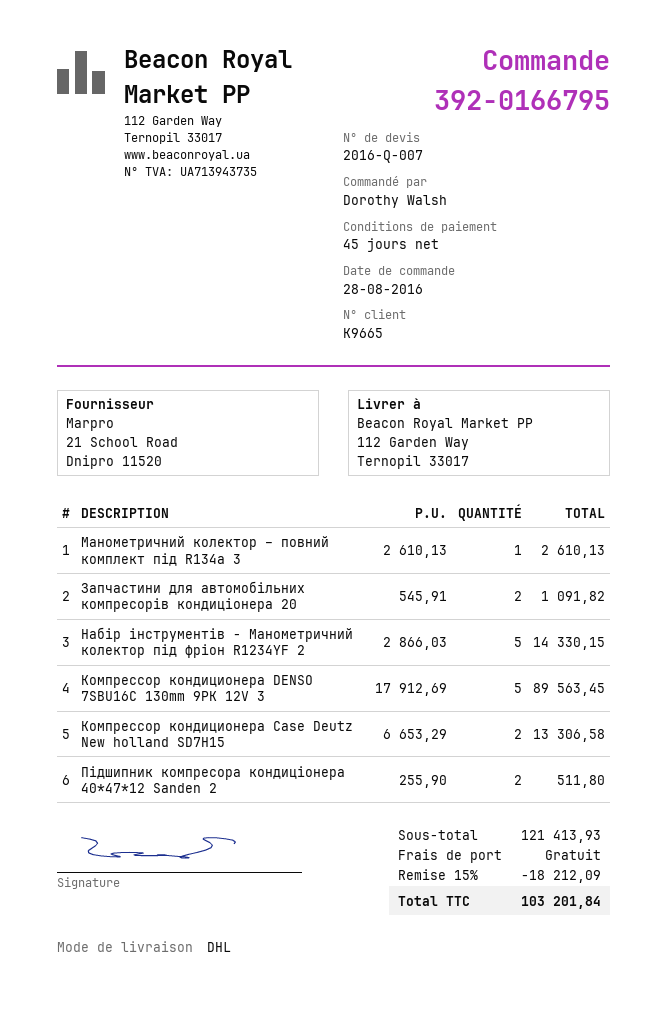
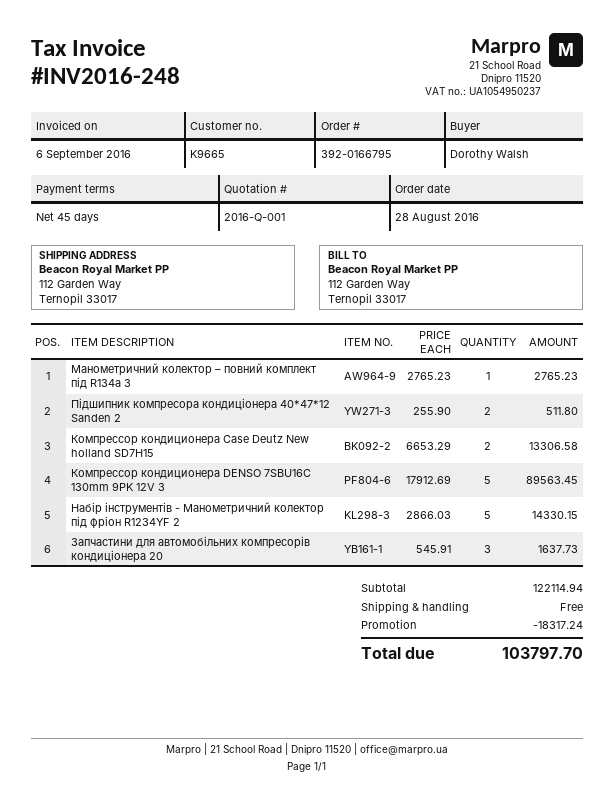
quote number: 2016-Q-007 -> 2016-Q-001
Манометричний колектор – повний комплект під R134a 3: 1 x 2610.13 = 2610.13 -> 1 x 2765.23 = 2765.23
Запчастини для автомобільних компресорів кондиціонера 20: 2 x 545.91 = 1091.82 -> 3 x 545.91 = 1637.73
subtotal: 121413.93 -> 122114.94
discount: 18212.09 -> 18317.24
total: 103201.84 -> 103797.70

